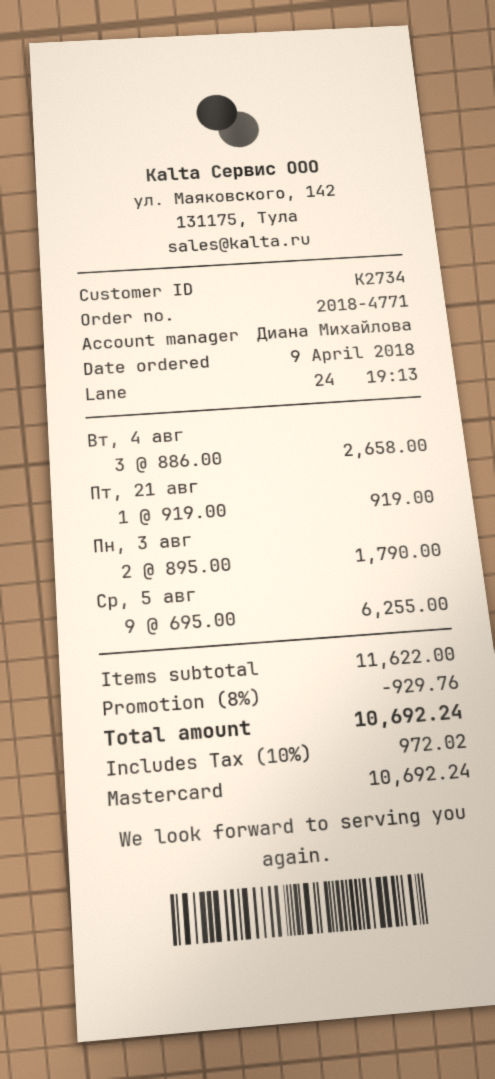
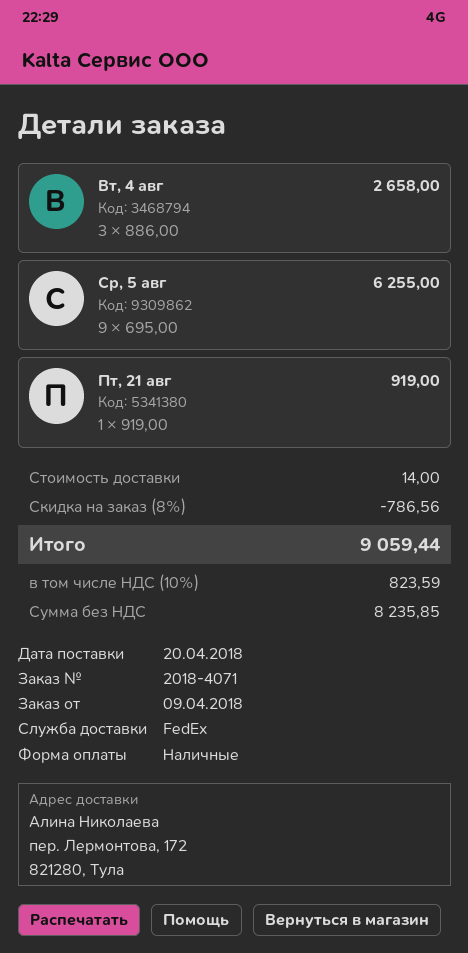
order number: 2018-4771 -> 2018-4071
payment method: Mastercard -> cash
Пн, 3 авг: 2 x 895.00 = 1790.00 -> none
discount: 8% = 929.76 -> 8% = 786.56
shipping: none -> 14.00
tax: 10% = 972.02 -> 10% = 823.59
total: 10692.24 -> 9059.44

